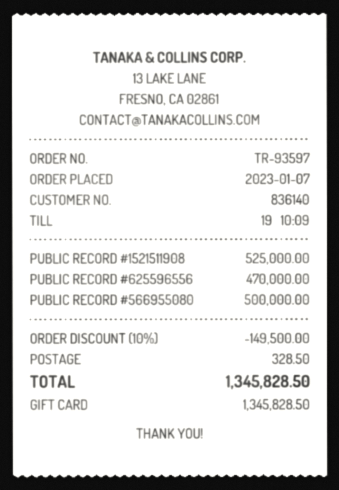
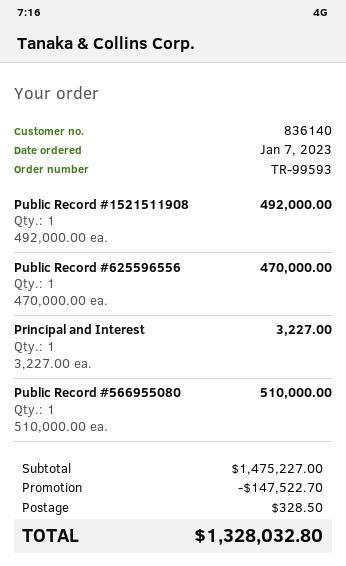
order number: TR-93597 -> TR-99593
PUBLIC RECORD #1521511908: 1 x 525000.00 = 525000.00 -> 1 x 492000.00 = 492000.00
PUBLIC RECORD #566955080: 1 x 500000.00 = 500000.00 -> 1 x 510000.00 = 510000.00
Principal and Interest: none -> 1 x 3227.00 = 3227.00
discount: 149500.00 -> 147522.70
total: 1345828.50 -> 1328032.80

